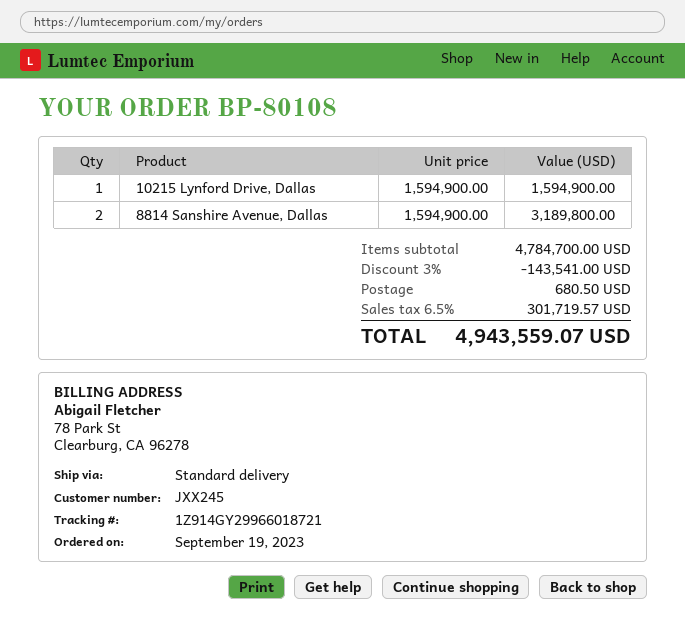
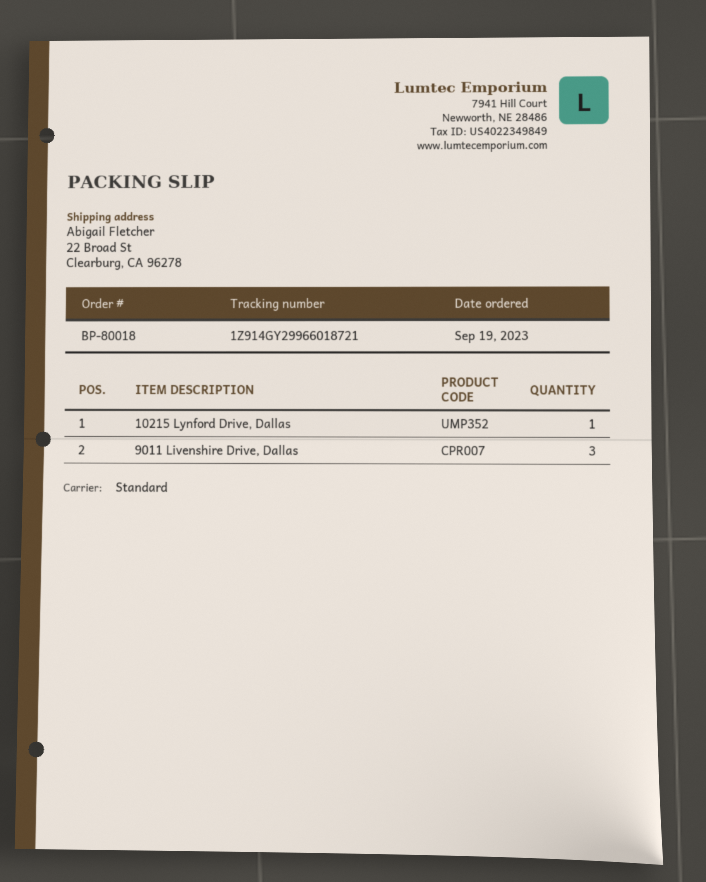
order number: BP-80108 -> BP-80018
8814 Sanshire Avenue, Dallas: 2 -> none
9011 Livenshire Drive, Dallas: none -> 3

